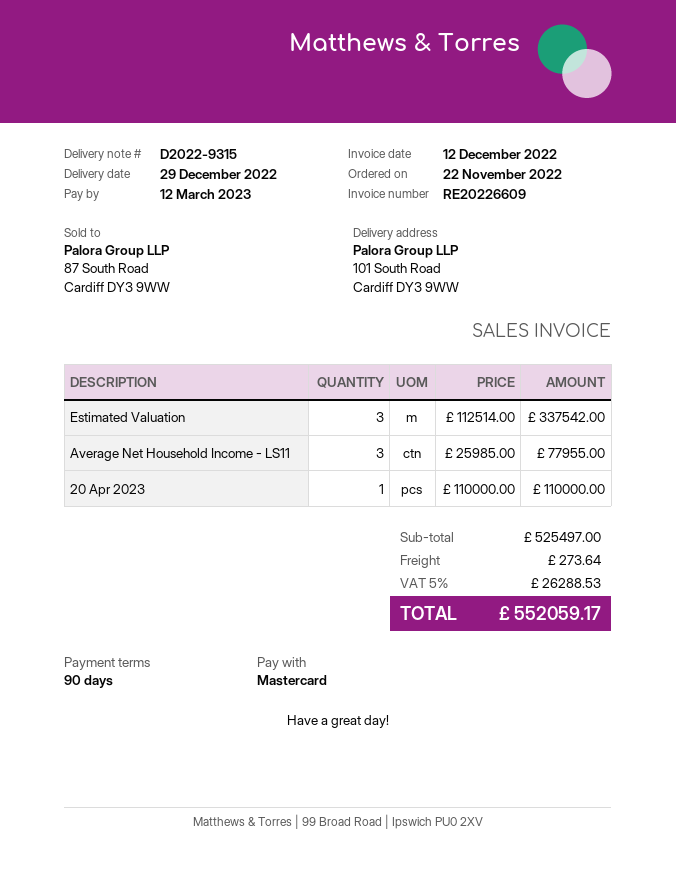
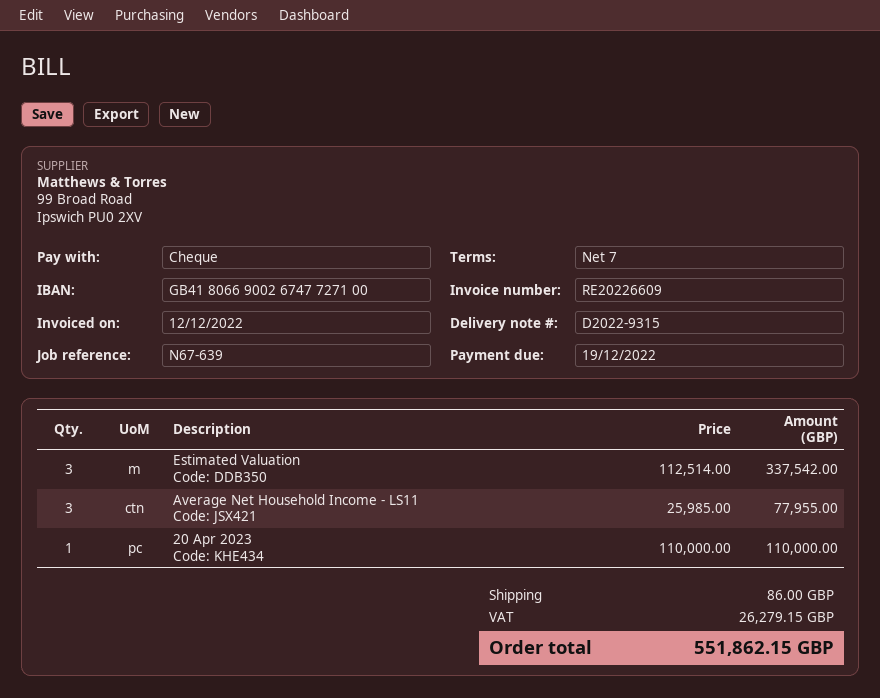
payment terms: 90 days -> 7 days
due date: 2023-03-12 -> 2022-12-19
payment method: Mastercard -> cheque
shipping: 273.64 -> 86.00
tax: 26288.53 -> 26279.15
total: 552059.17 -> 551862.15

